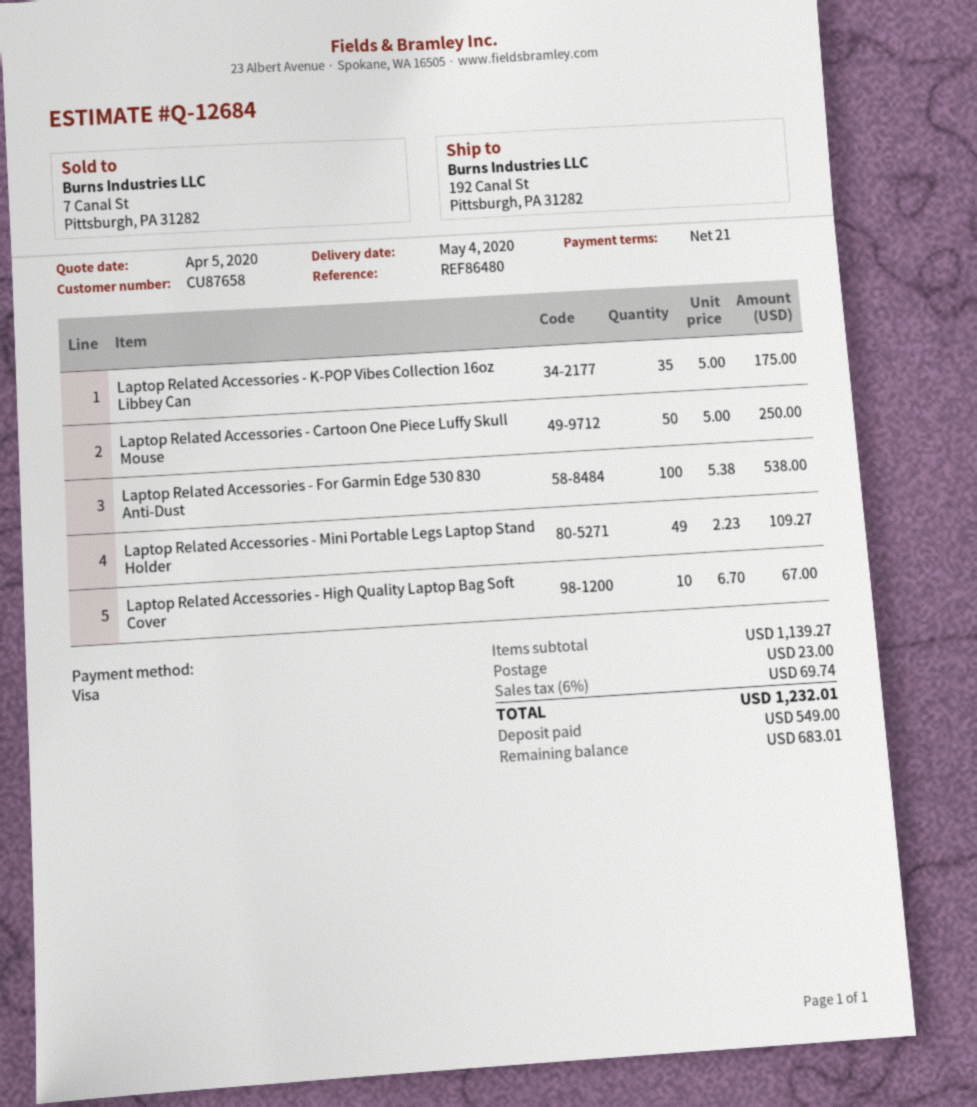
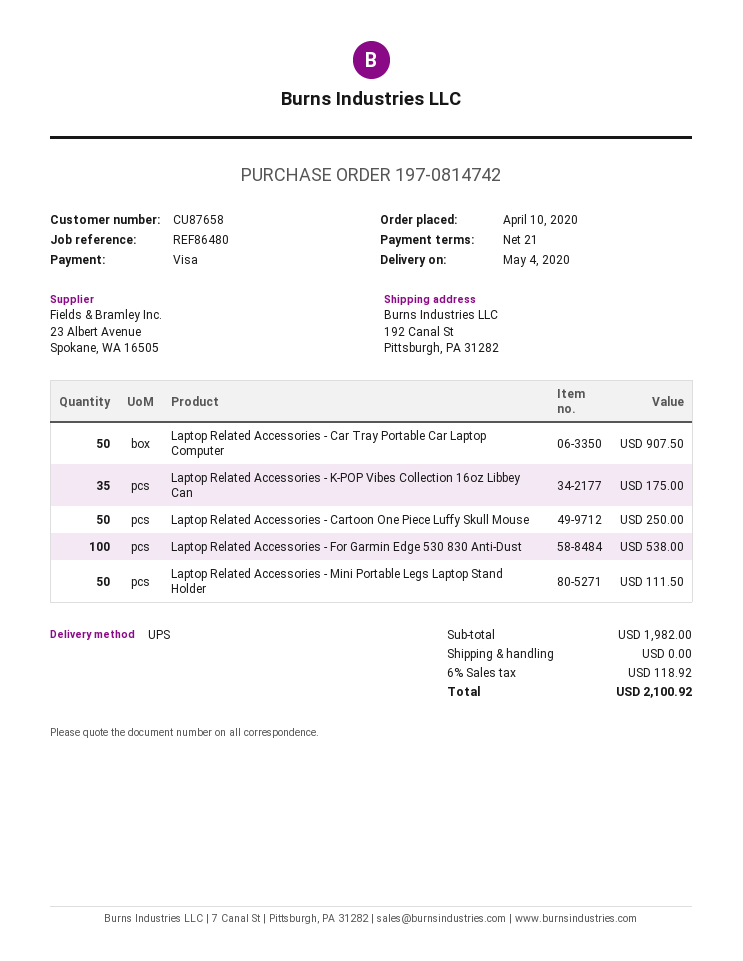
Laptop Related Accessories - Mini Portable Legs Laptop Stand Holder: 49 for 109.27 -> 50 for 111.50
Laptop Related Accessories - High Quality Laptop Bag Soft Cover: 10 for 67.00 -> none
Laptop Related Accessories - Car Tray Portable Car Laptop Computer: none -> 50 for 907.50
subtotal: 1139.27 -> 1982.00
shipping: 23.00 -> 0.00
tax: 6% = 69.74 -> 6% = 118.92
total: 1232.01 -> 2100.92

